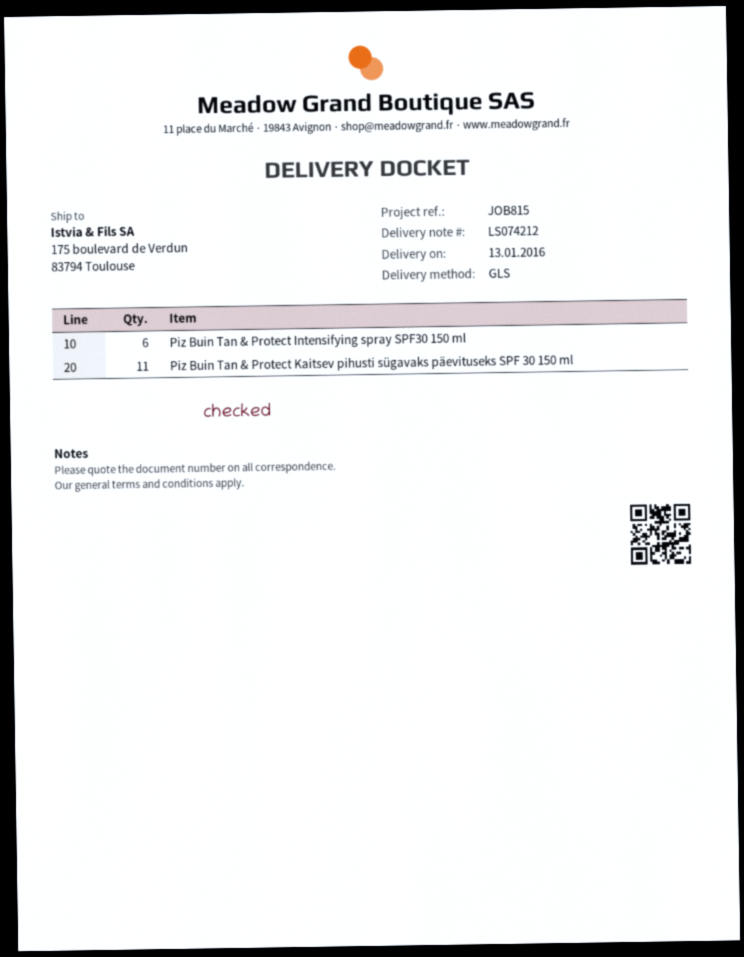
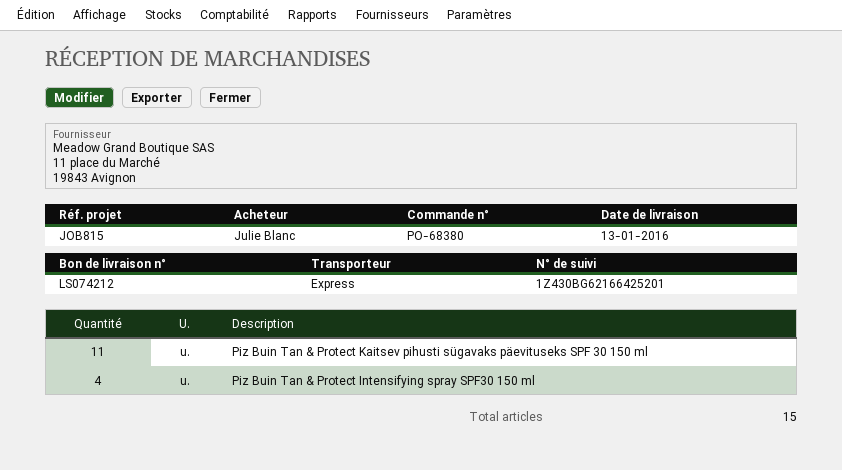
shipping method: GLS -> express
Piz Buin Tan & Protect Intensifying spray SPF30 150 ml: 6 -> 4

